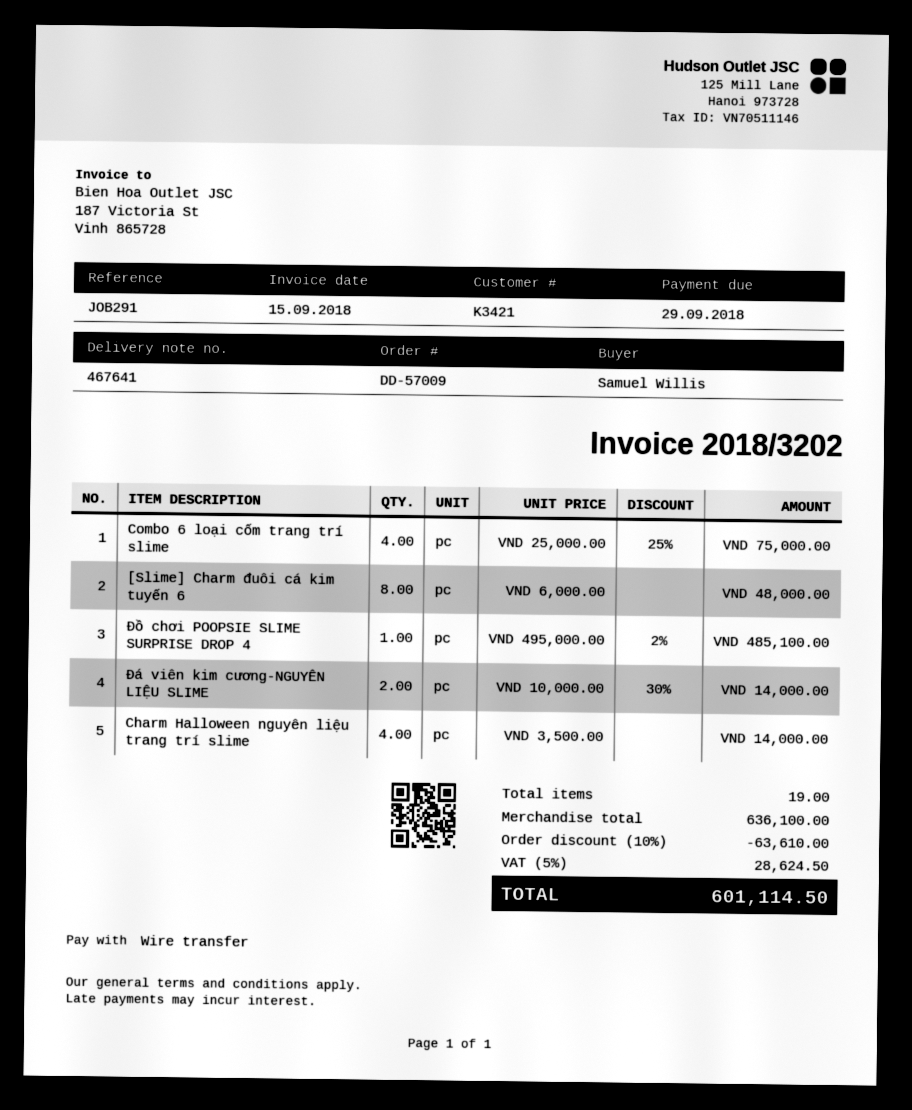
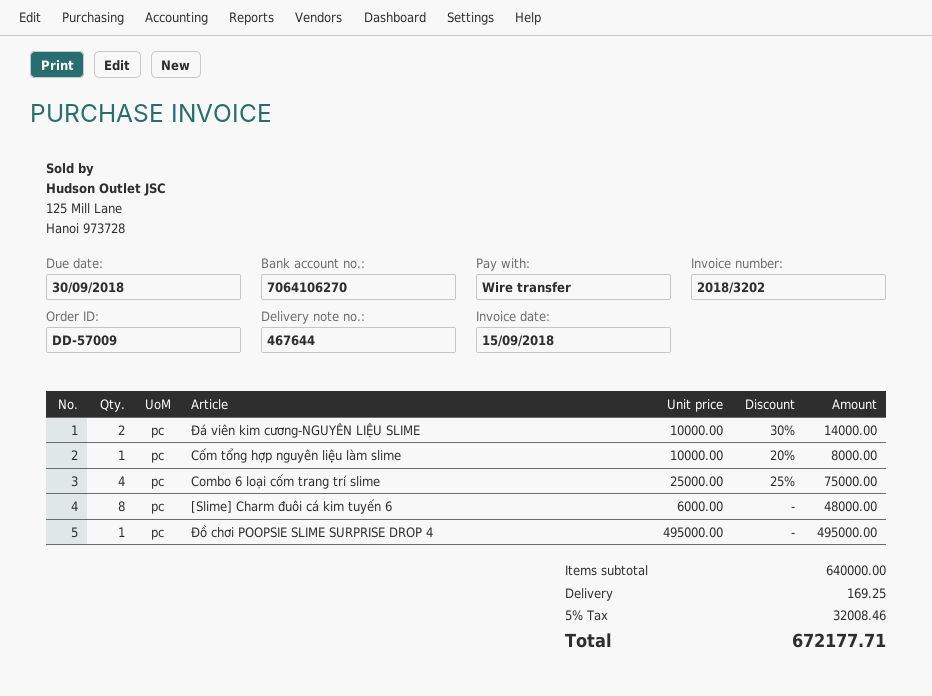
delivery note number: 467641 -> 467644
due date: 2018-09-29 -> 2018-09-30
Đồ chơi POOPSIE SLIME SURPRISE DROP 4: 1 x 495000.00 - 2% = 485100.00 -> 1 x 495000.00 = 495000.00
Charm Halloween nguyên liệu trang trí slime: 4 x 3500.00 = 14000.00 -> none
Cốm tổng hợp nguyên liệu làm slime: none -> 1 x 10000.00 - 20% = 8000.00
subtotal: 636100.00 -> 640000.00
discount: 10% = 63610.00 -> none
shipping: none -> 169.25
tax: 5% = 28624.50 -> 5% = 32008.46
total: 601114.50 -> 672177.71

